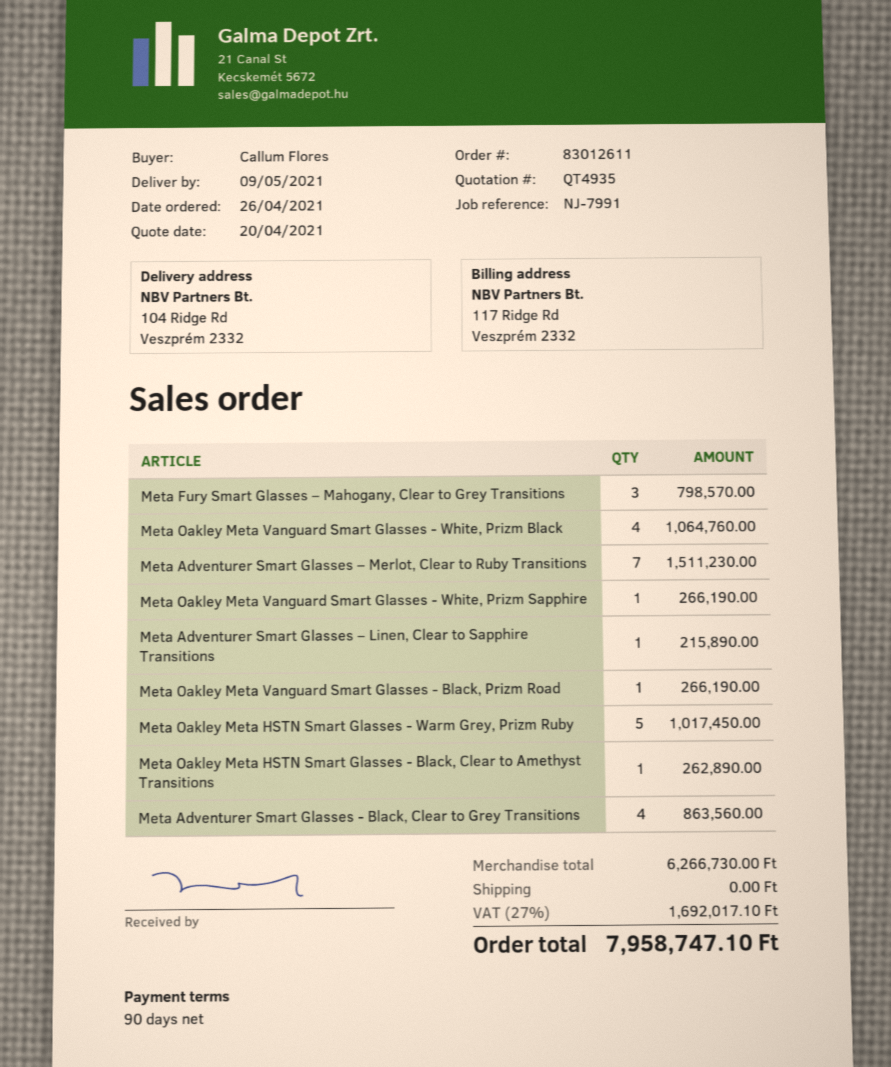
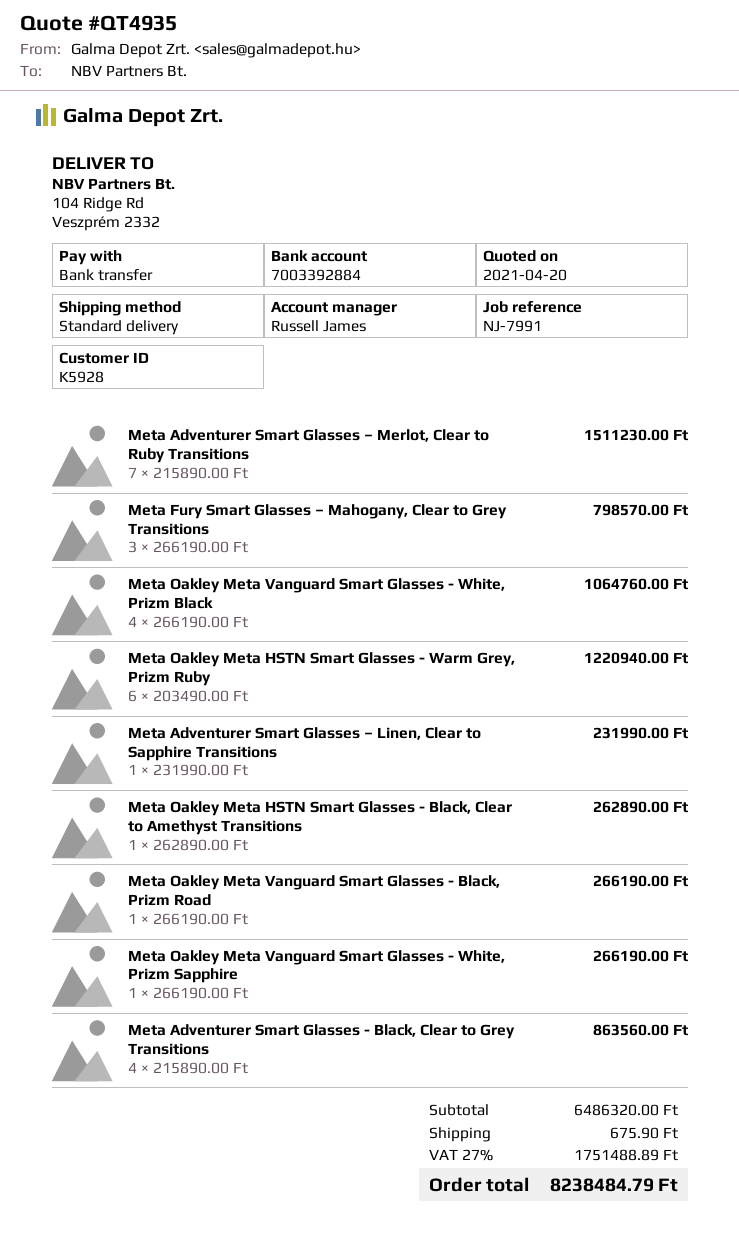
Meta Adventurer Smart Glasses – Linen, Clear to Sapphire Transitions: 1 for 215890.00 -> 1 for 231990.00
Meta Oakley Meta HSTN Smart Glasses - Warm Grey, Prizm Ruby: 5 for 1017450.00 -> 6 for 1220940.00
subtotal: 6266730.00 -> 6486320.00
shipping: 0.00 -> 675.90
tax: 27% = 1692017.10 -> 27% = 1751488.89
total: 7958747.10 -> 8238484.79

